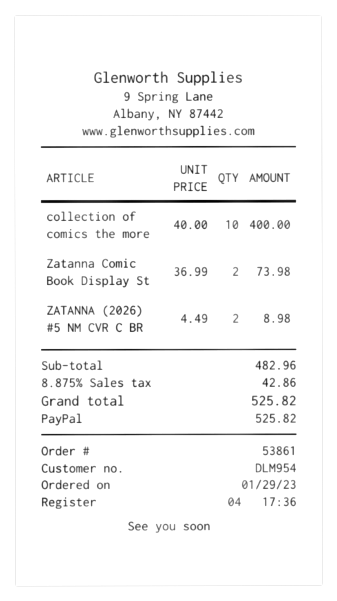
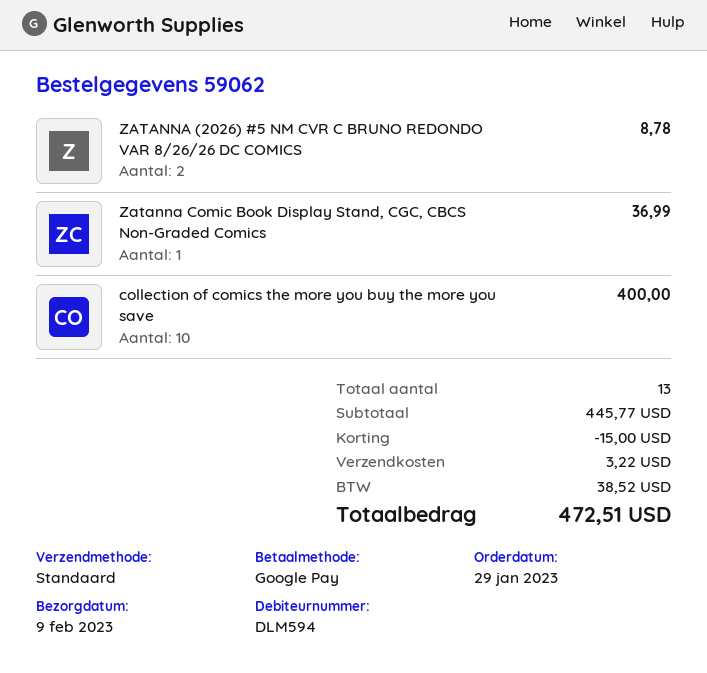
order number: 53861 -> 59062
customer number: DLM954 -> DLM594
payment method: PayPal -> Google Pay
Zatanna Comic Book Display St: 2 for 73.98 -> 1 for 36.99
ZATANNA (2026) #5 NM CVR C BR: 2 for 8.98 -> 2 for 8.78
subtotal: 482.96 -> 445.77
discount: none -> 15.00
shipping: none -> 3.22
tax: 42.86 -> 38.52
total: 525.82 -> 472.51

